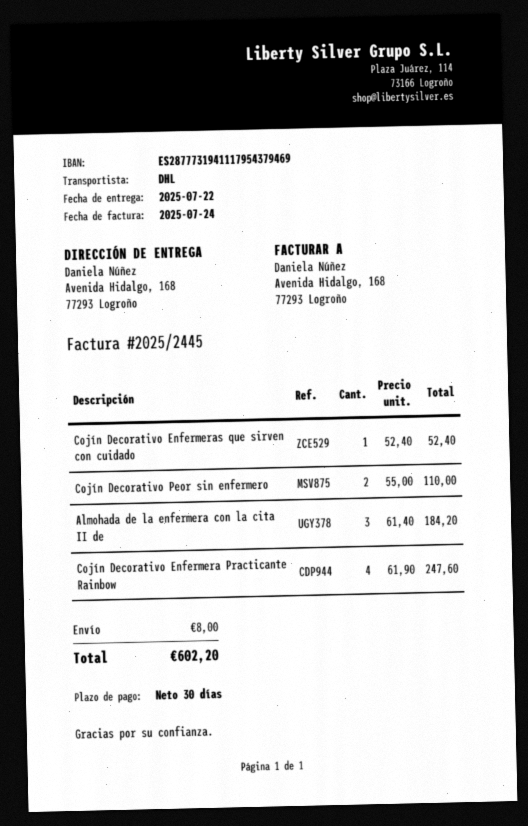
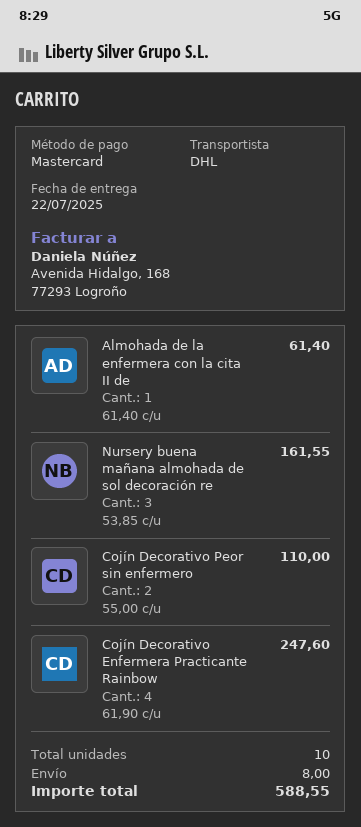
Cojín Decorativo Enfermeras que sirven con cuidado: 1 x 52.40 = 52.40 -> none
Almohada de la enfermera con la cita II de: 3 x 61.40 = 184.20 -> 1 x 61.40 = 61.40
Nursery buena mañana almohada de sol decoración re: none -> 3 x 53.85 = 161.55
total: 602.20 -> 588.55

